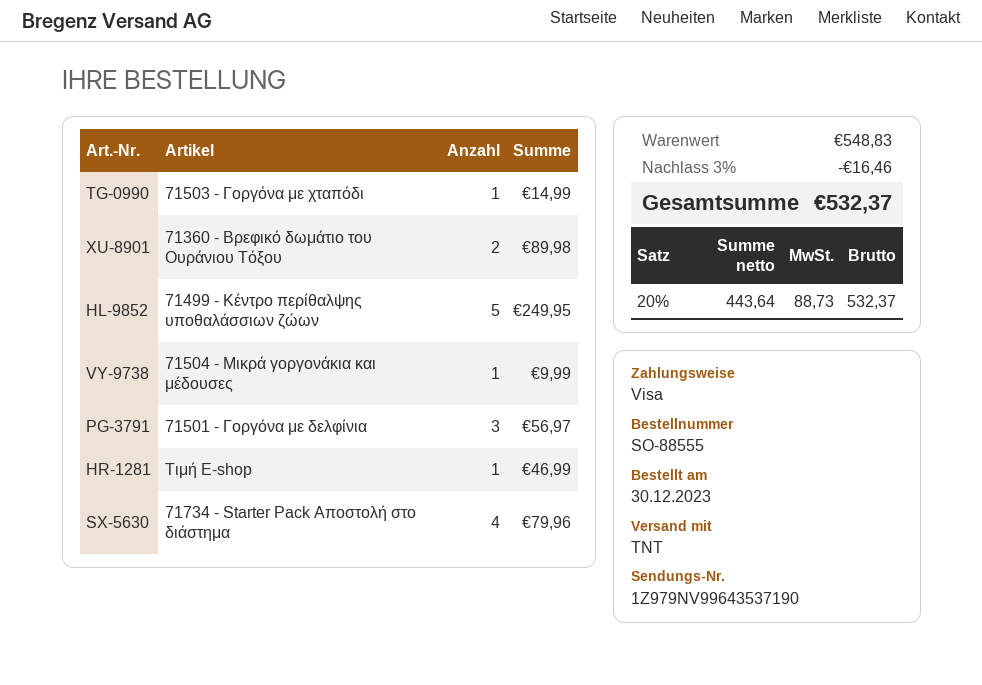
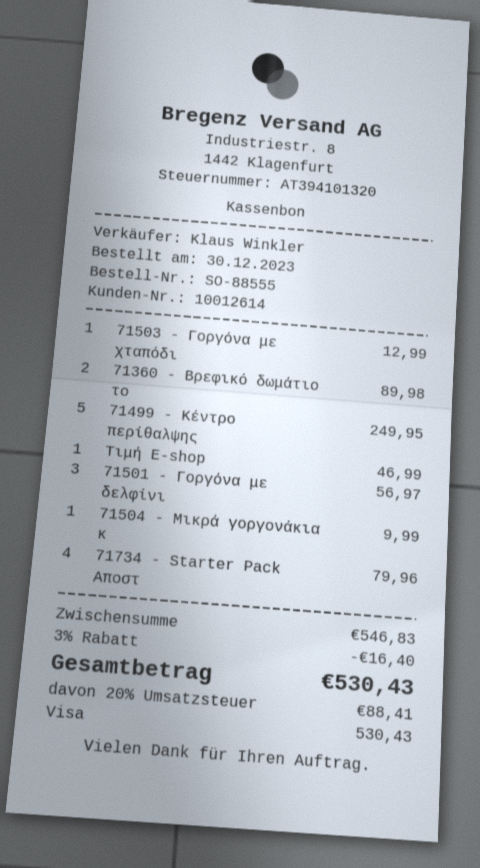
71503 - Γοργόνα με χταπόδι: 1 for 14.99 -> 1 for 12.99
subtotal: 548.83 -> 546.83
discount: 3% = 16.46 -> 3% = 16.40
tax: 20% = 88.73 -> 20% = 88.41
total: 532.37 -> 530.43

